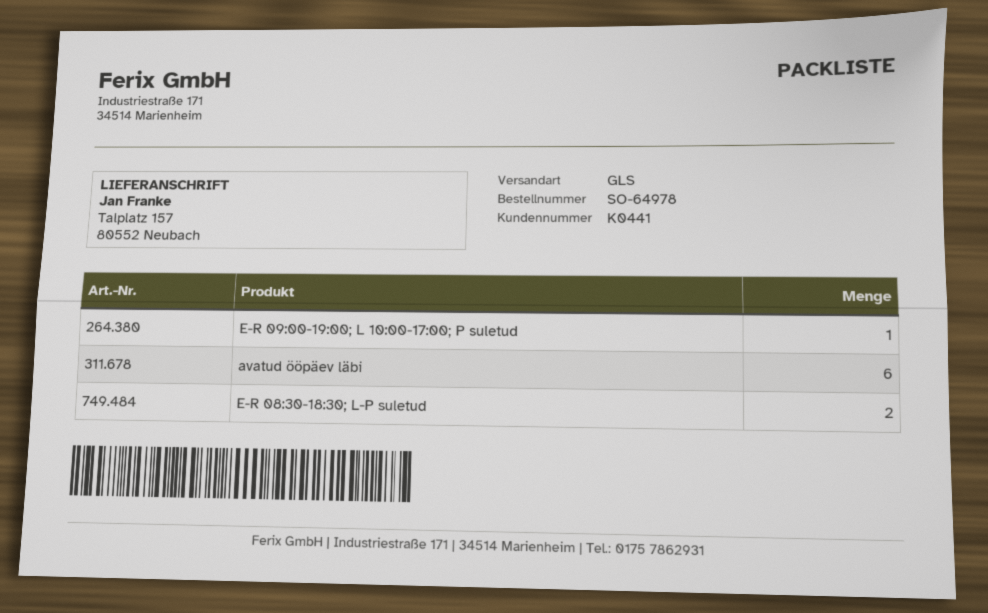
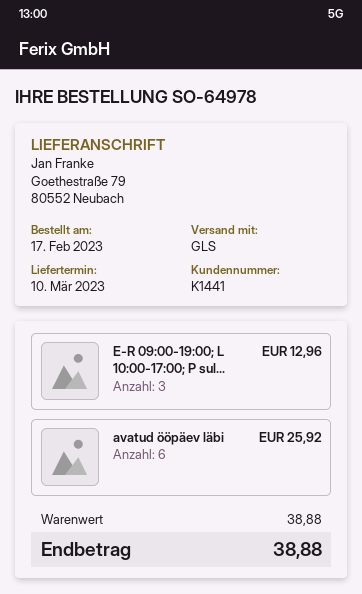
customer number: K0441 -> K1441
ship to: Talplatz 157, 80552 Neubach -> Goethestraße 79, 80552 Neubach
E-R 09:00-19:00; L 10:00-17:00; P suletud: 1 -> 3
E-R 08:30-18:30; L-P suletud: 2 -> none

